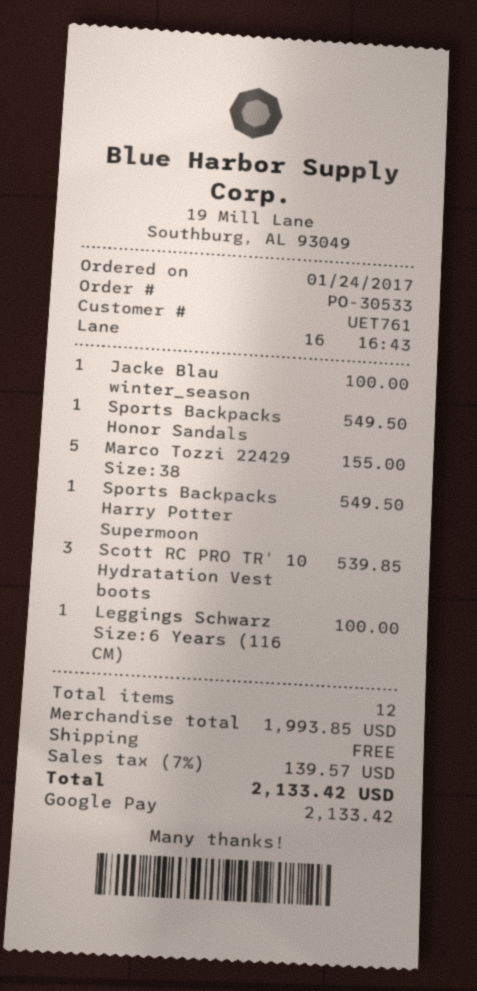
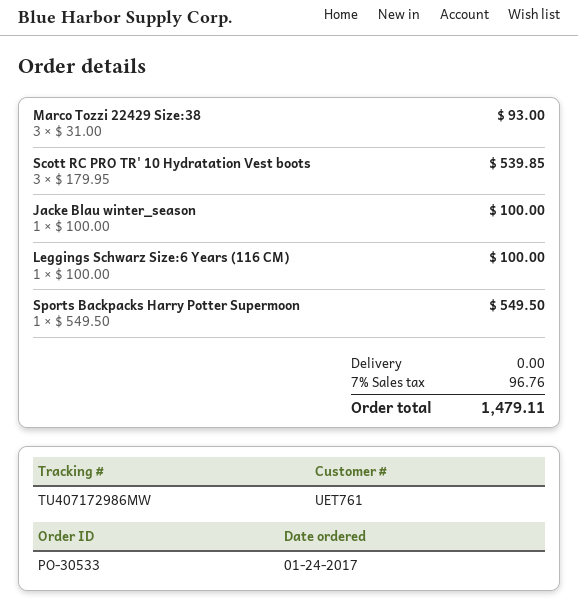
Sports Backpacks Honor Sandals: 1 for 549.50 -> none
Marco Tozzi 22429 Size:38: 5 for 155.00 -> 3 for 93.00
tax: 7% = 139.57 -> 7% = 96.76
total: 2133.42 -> 1479.11

